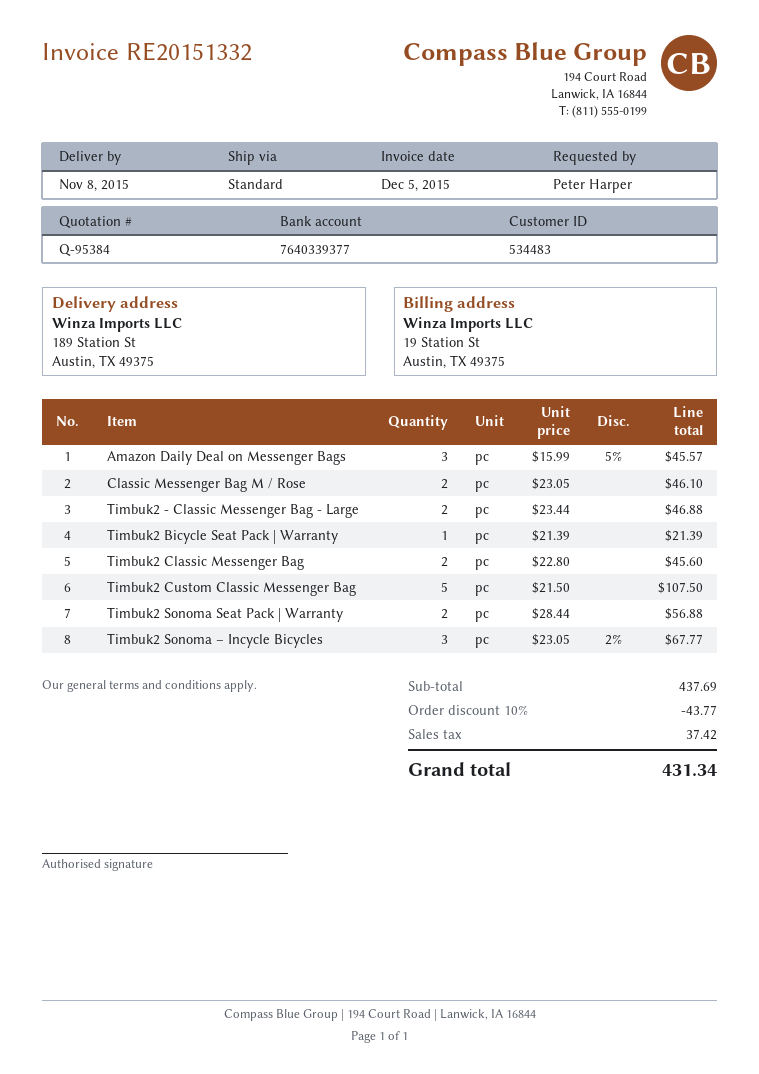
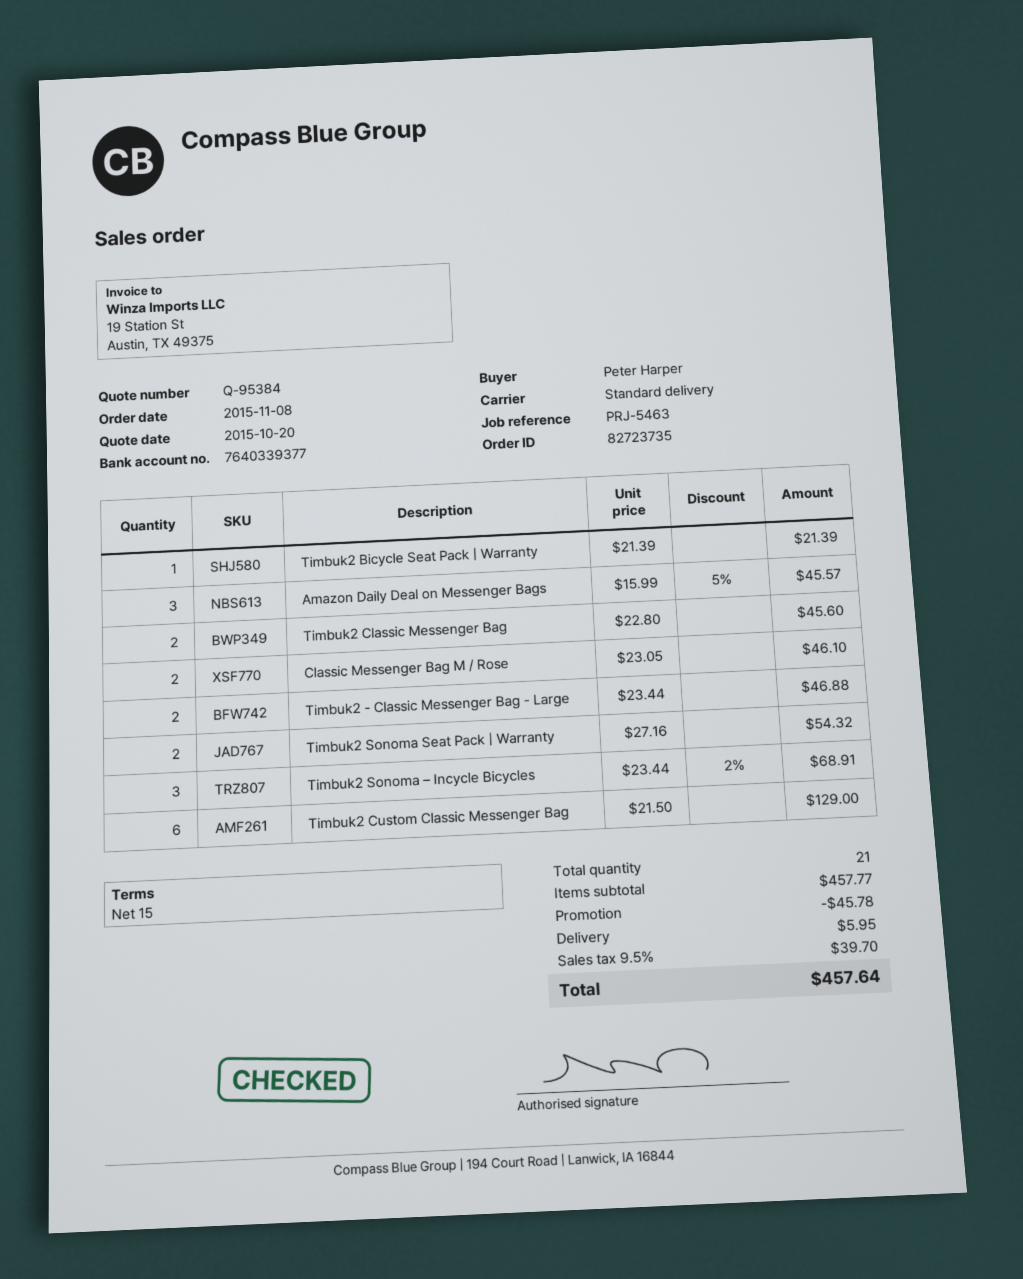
Timbuk2 Custom Classic Messenger Bag: 5 x 21.50 = 107.50 -> 6 x 21.50 = 129.00
Timbuk2 Sonoma Seat Pack | Warranty: 2 x 28.44 = 56.88 -> 2 x 27.16 = 54.32
Timbuk2 Sonoma – Incycle Bicycles: 3 x 23.05 - 2% = 67.77 -> 3 x 23.44 - 2% = 68.91
subtotal: 437.69 -> 457.77
discount: 43.77 -> 45.78
shipping: none -> 5.95
tax: 37.42 -> 39.70
total: 431.34 -> 457.64

